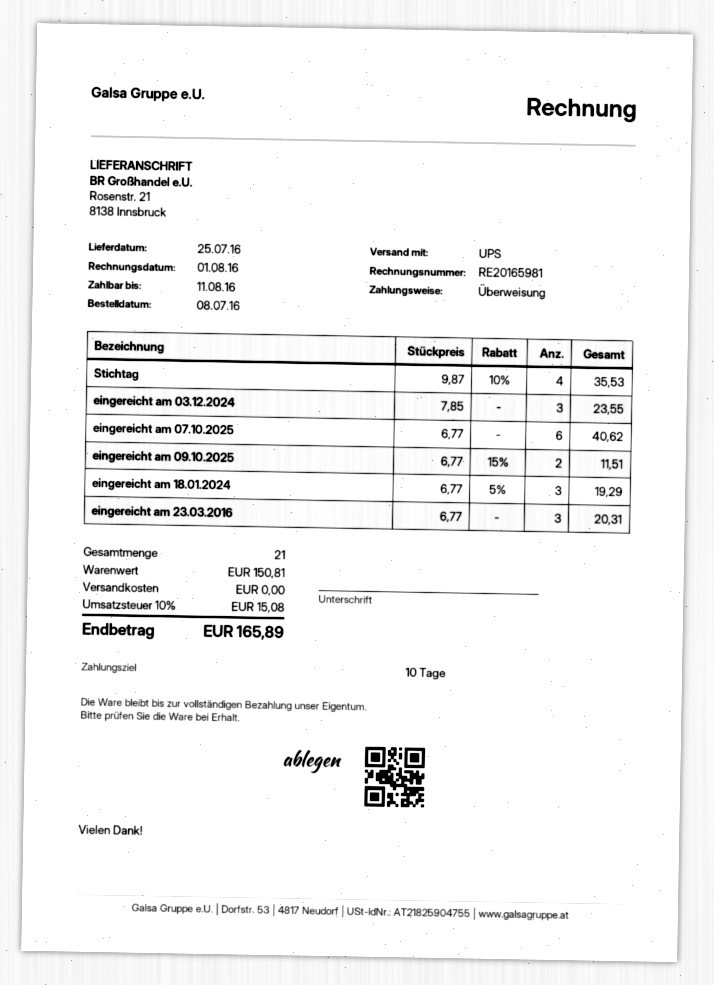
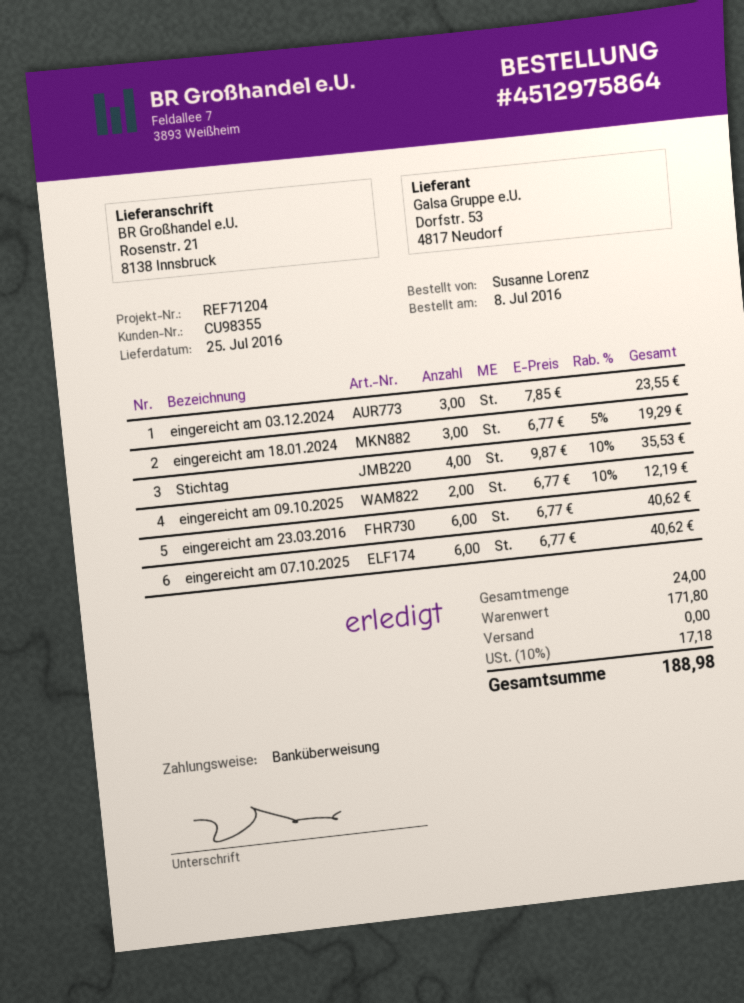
eingereicht am 09.10.2025: 2 x 6.77 - 15% = 11.51 -> 2 x 6.77 - 10% = 12.19
eingereicht am 23.03.2016: 3 x 6.77 = 20.31 -> 6 x 6.77 = 40.62
total quantity: 21 -> 24
subtotal: 150.81 -> 171.80
tax: 10% = 15.08 -> 10% = 17.18
total: 165.89 -> 188.98

